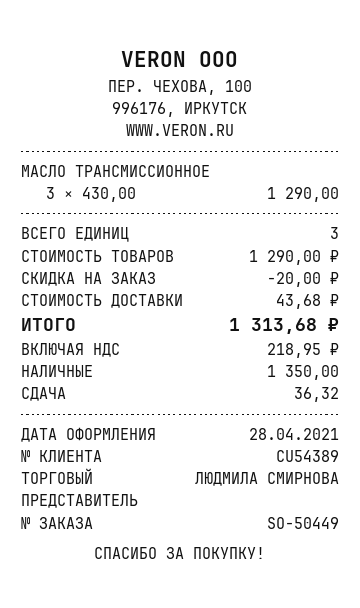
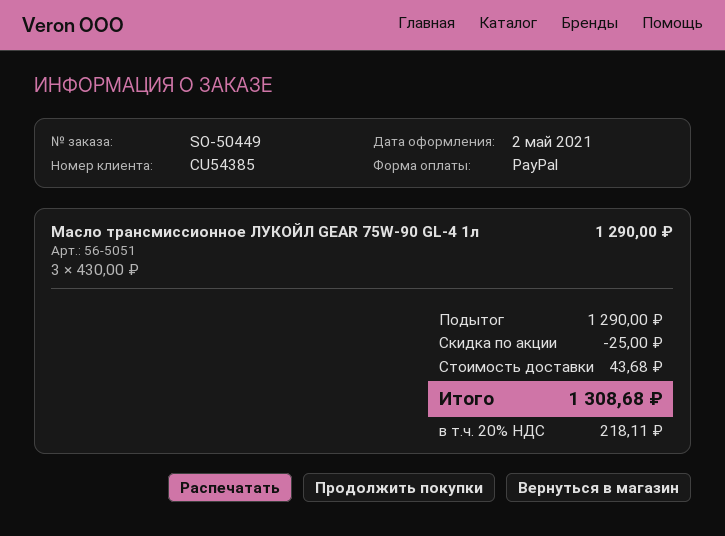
order date: 2021-04-28 -> 2021-05-02
customer number: CU54389 -> CU54385
payment method: cash -> PayPal
discount: 20.00 -> 25.00
tax: 218.95 -> 218.11
total: 1313.68 -> 1308.68

